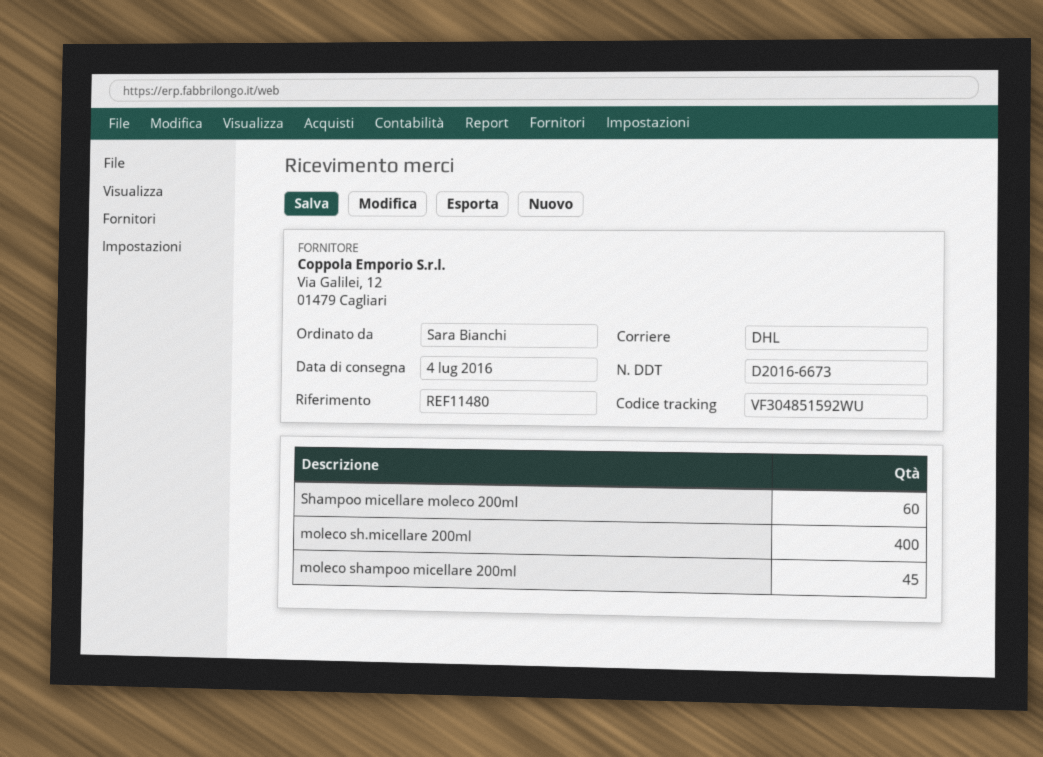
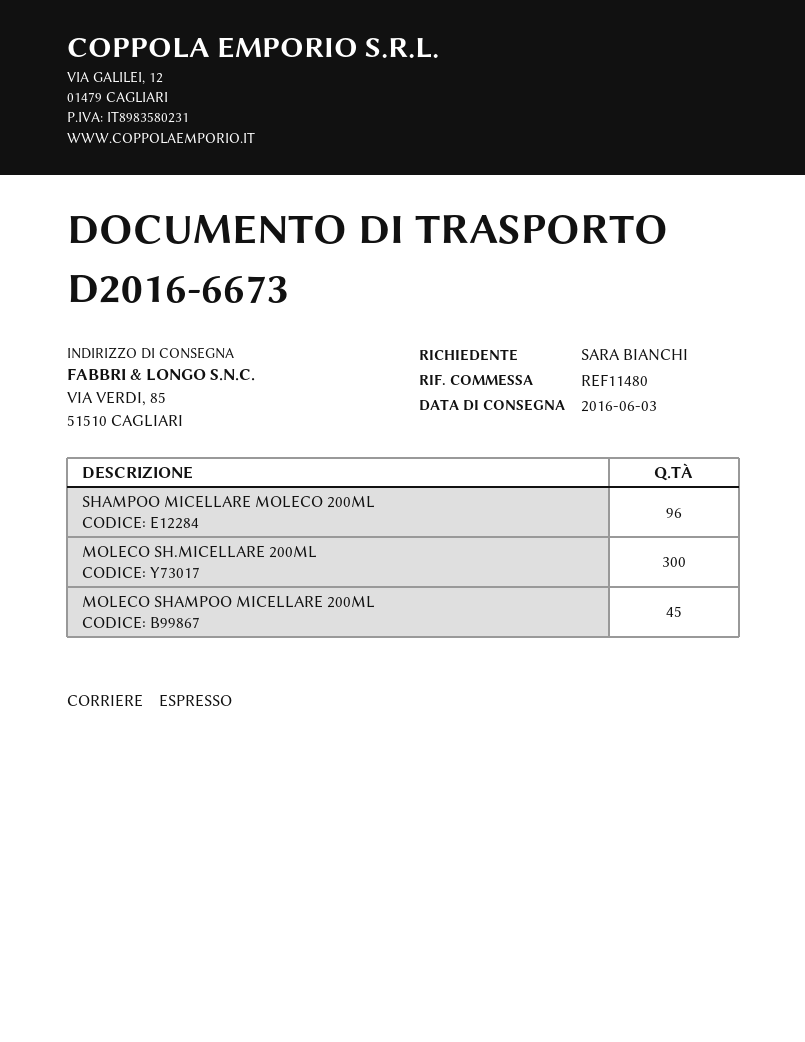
delivery date: 2016-07-04 -> 2016-06-03
shipping method: DHL -> express
Shampoo micellare moleco 200ml: 60 -> 96
moleco sh.micellare 200ml: 400 -> 300

